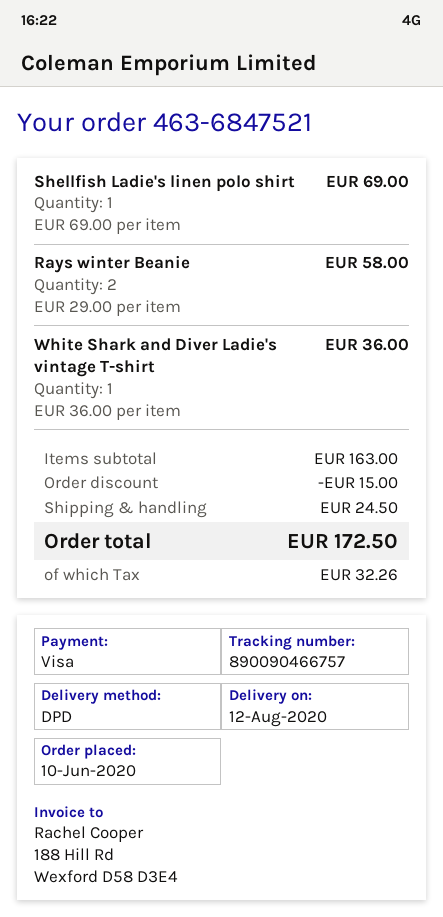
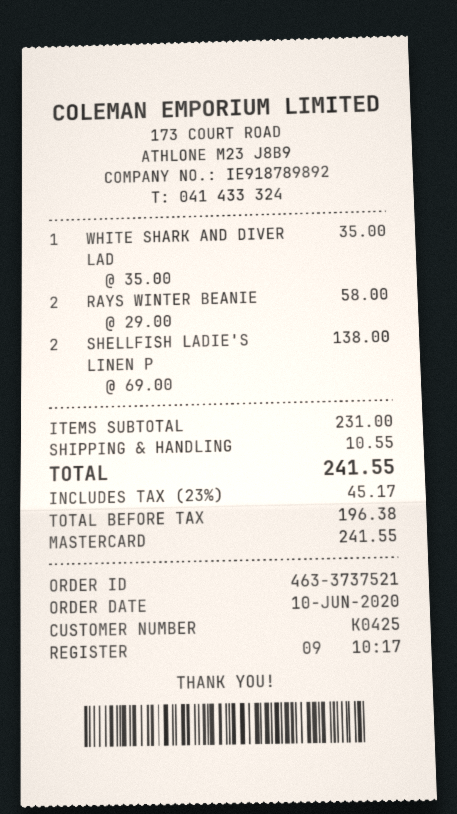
order number: 463-6847521 -> 463-3737521
payment method: Visa -> Mastercard
Shellfish Ladie's linen polo shirt: 1 x 69.00 = 69.00 -> 2 x 69.00 = 138.00
White Shark and Diver Ladie's vintage T-shirt: 1 x 36.00 = 36.00 -> 1 x 35.00 = 35.00
subtotal: 163.00 -> 231.00
discount: 15.00 -> none
shipping: 24.50 -> 10.55
tax: 32.26 -> 45.17
total: 172.50 -> 241.55

